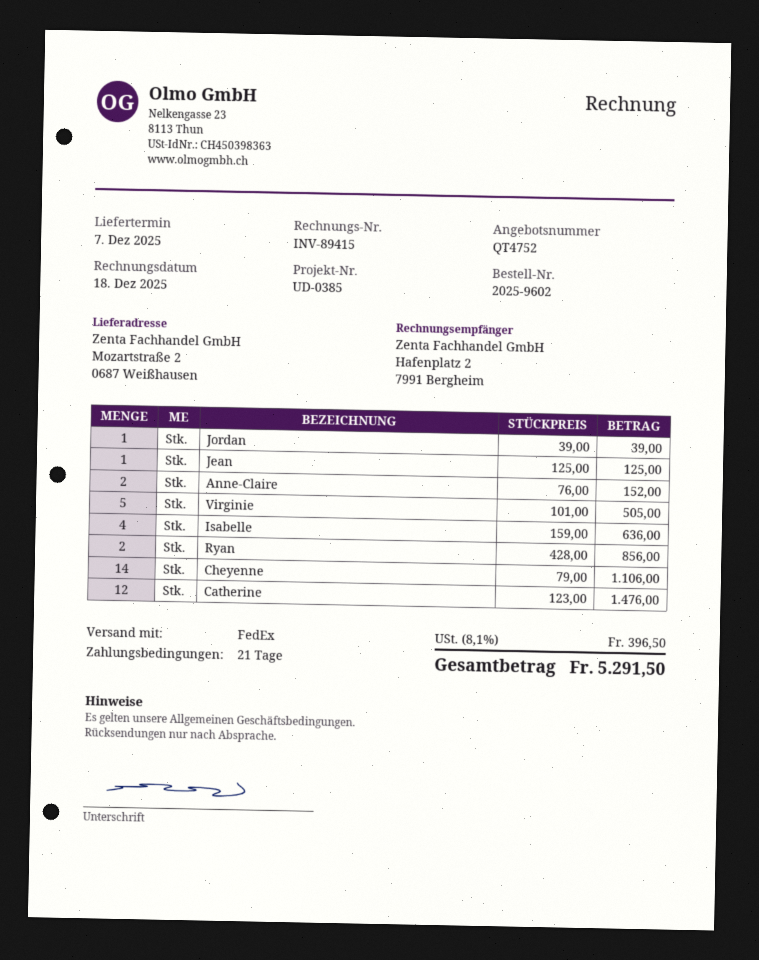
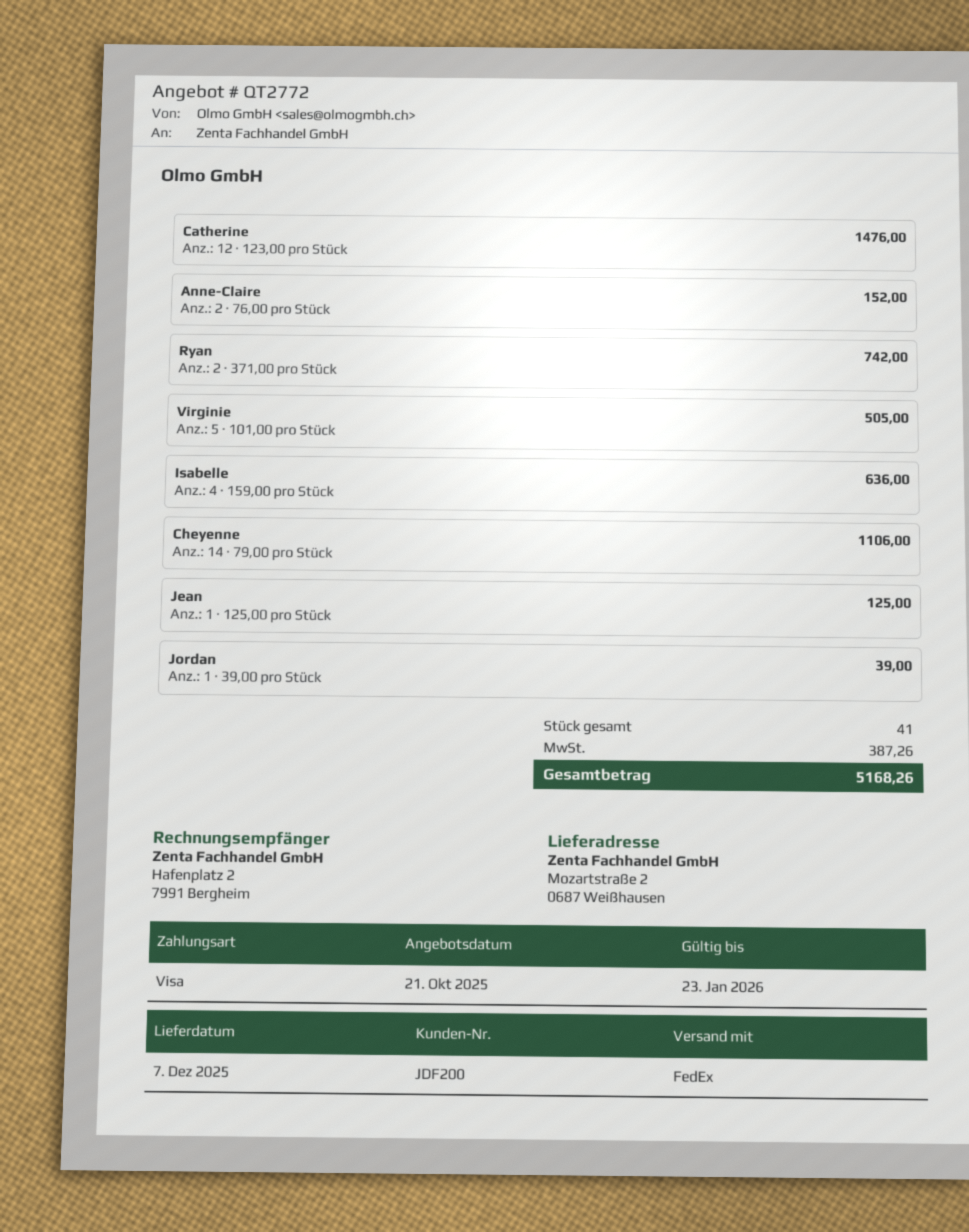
quote number: QT4752 -> QT2772
Ryan: 2 x 428.00 = 856.00 -> 2 x 371.00 = 742.00
tax: 396.50 -> 387.26
total: 5291.50 -> 5168.26

